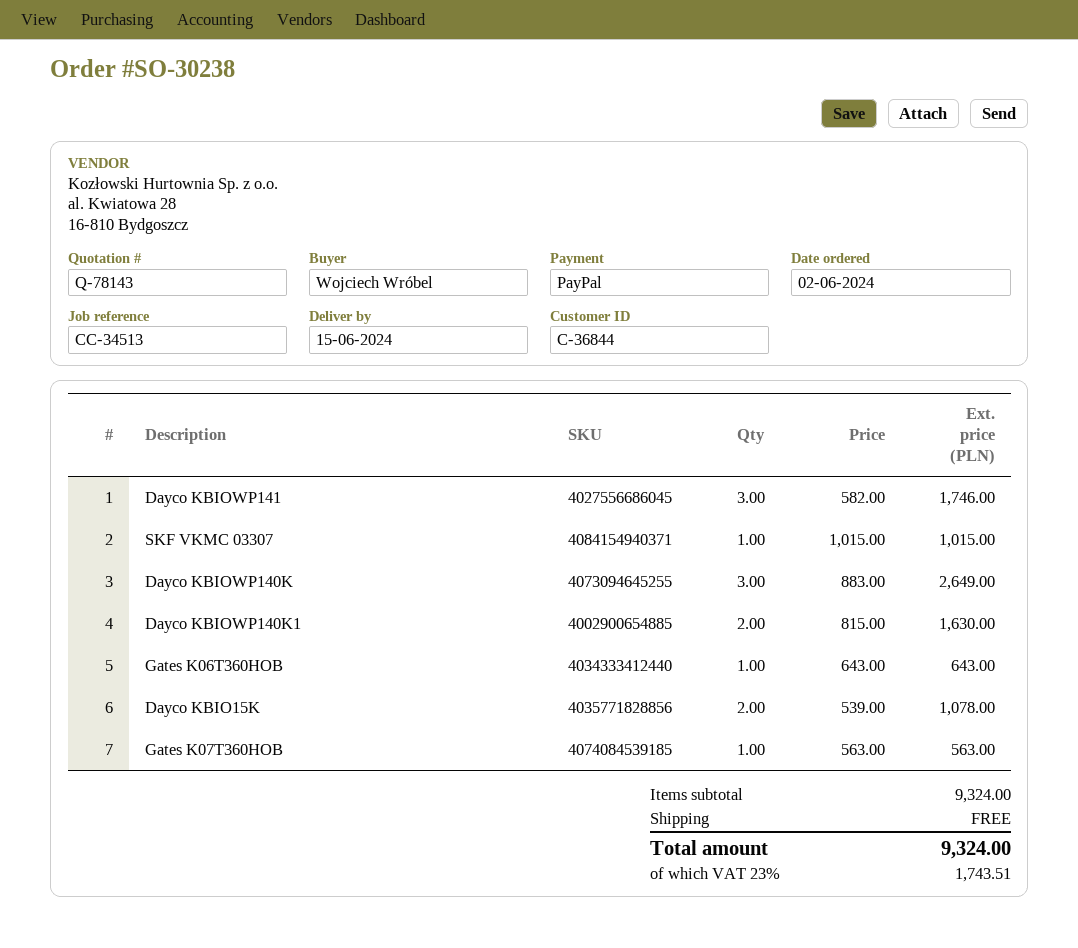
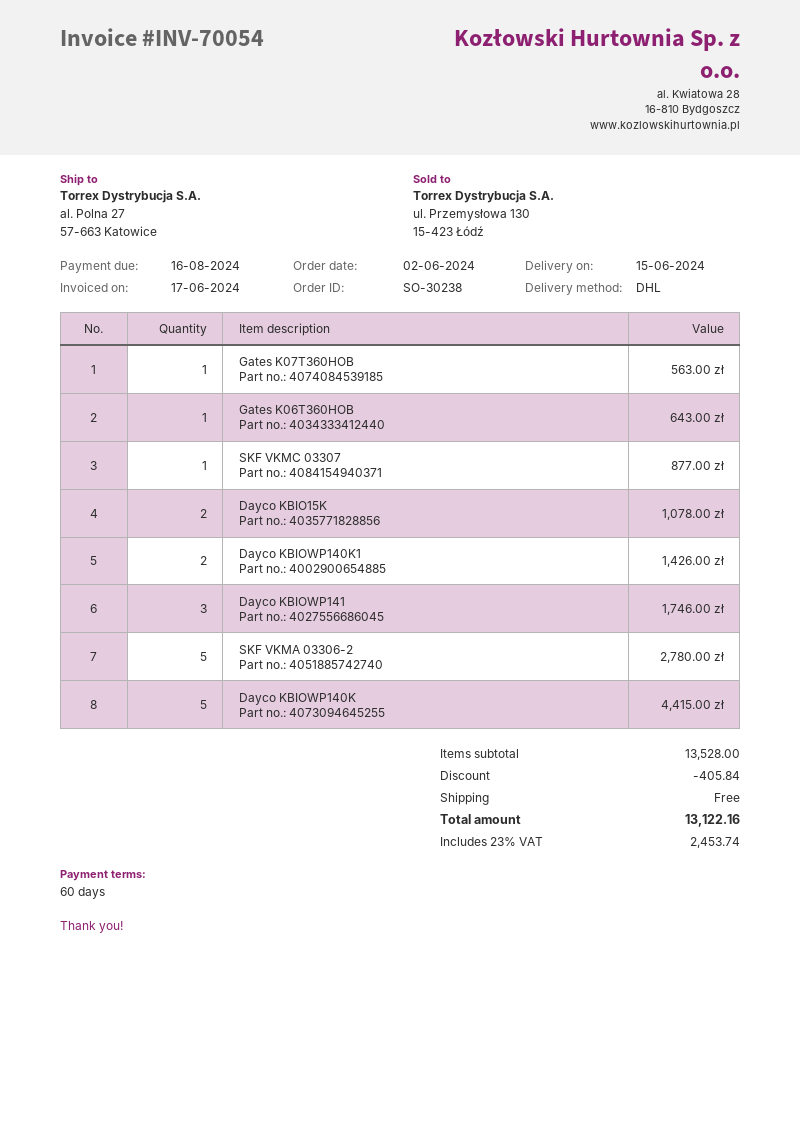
SKF VKMC 03307: 1 for 1015.00 -> 1 for 877.00
Dayco KBIOWP140K: 3 for 2649.00 -> 5 for 4415.00
Dayco KBIOWP140K1: 2 for 1630.00 -> 2 for 1426.00
SKF VKMA 03306-2: none -> 5 for 2780.00
subtotal: 9324.00 -> 13528.00
discount: none -> 405.84
tax: 23% = 1743.51 -> 23% = 2453.74
total: 9324.00 -> 13122.16

